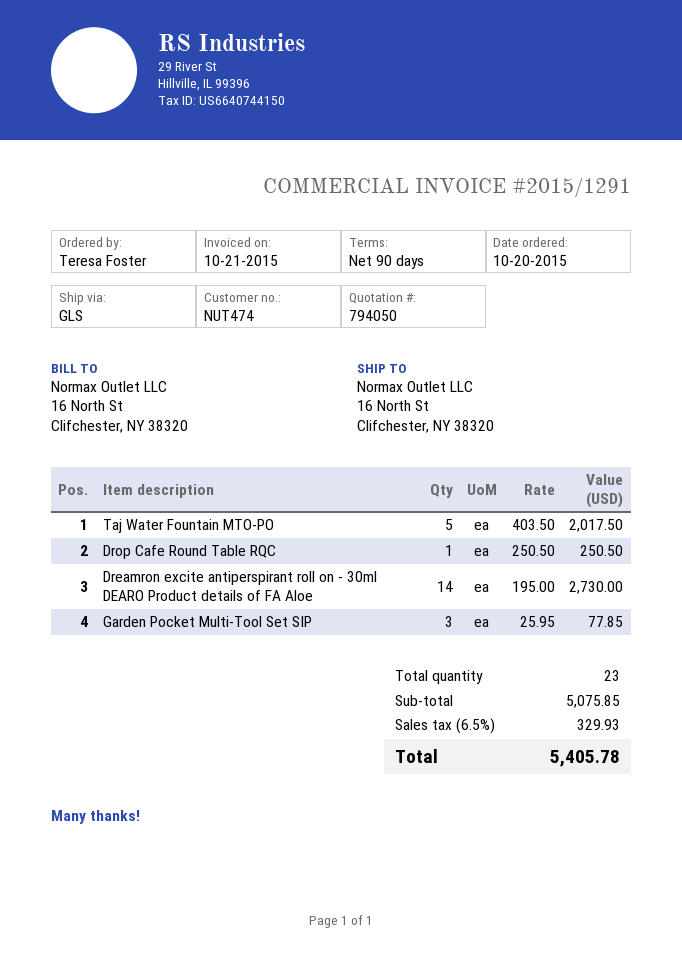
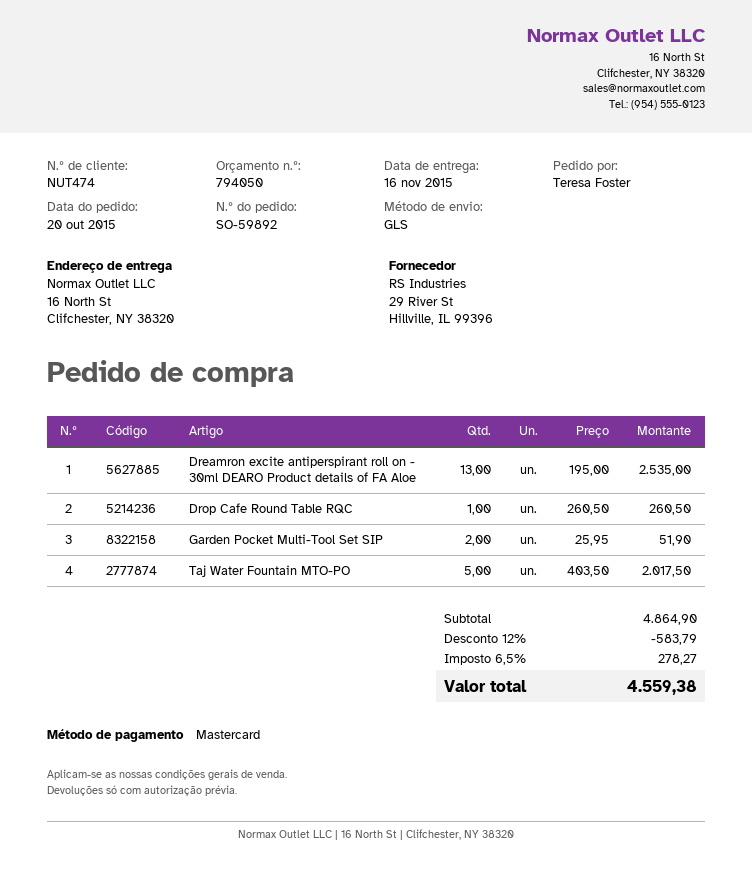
Drop Cafe Round Table RQC: 1 x 250.50 = 250.50 -> 1 x 260.50 = 260.50
Dreamron excite antiperspirant roll on - 30ml DEARO Product details of FA Aloe: 14 x 195.00 = 2730.00 -> 13 x 195.00 = 2535.00
Garden Pocket Multi-Tool Set SIP: 3 x 25.95 = 77.85 -> 2 x 25.95 = 51.90
subtotal: 5075.85 -> 4864.90
discount: none -> 12% = 583.79
tax: 6.5% = 329.93 -> 6.5% = 278.27
total: 5405.78 -> 4559.38

